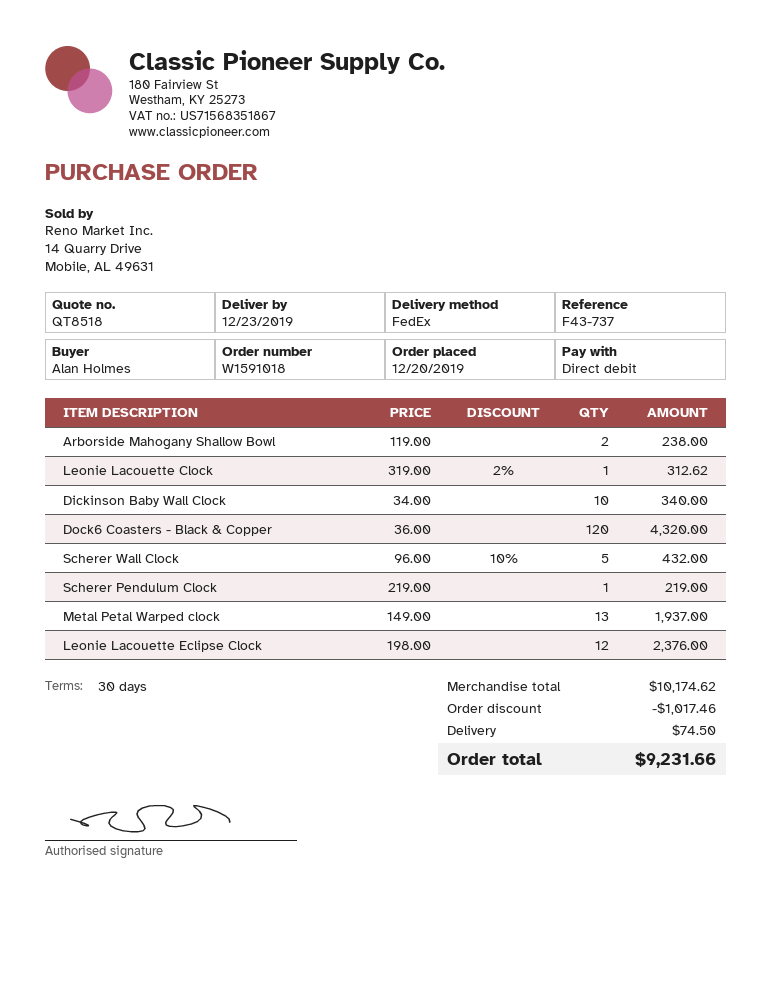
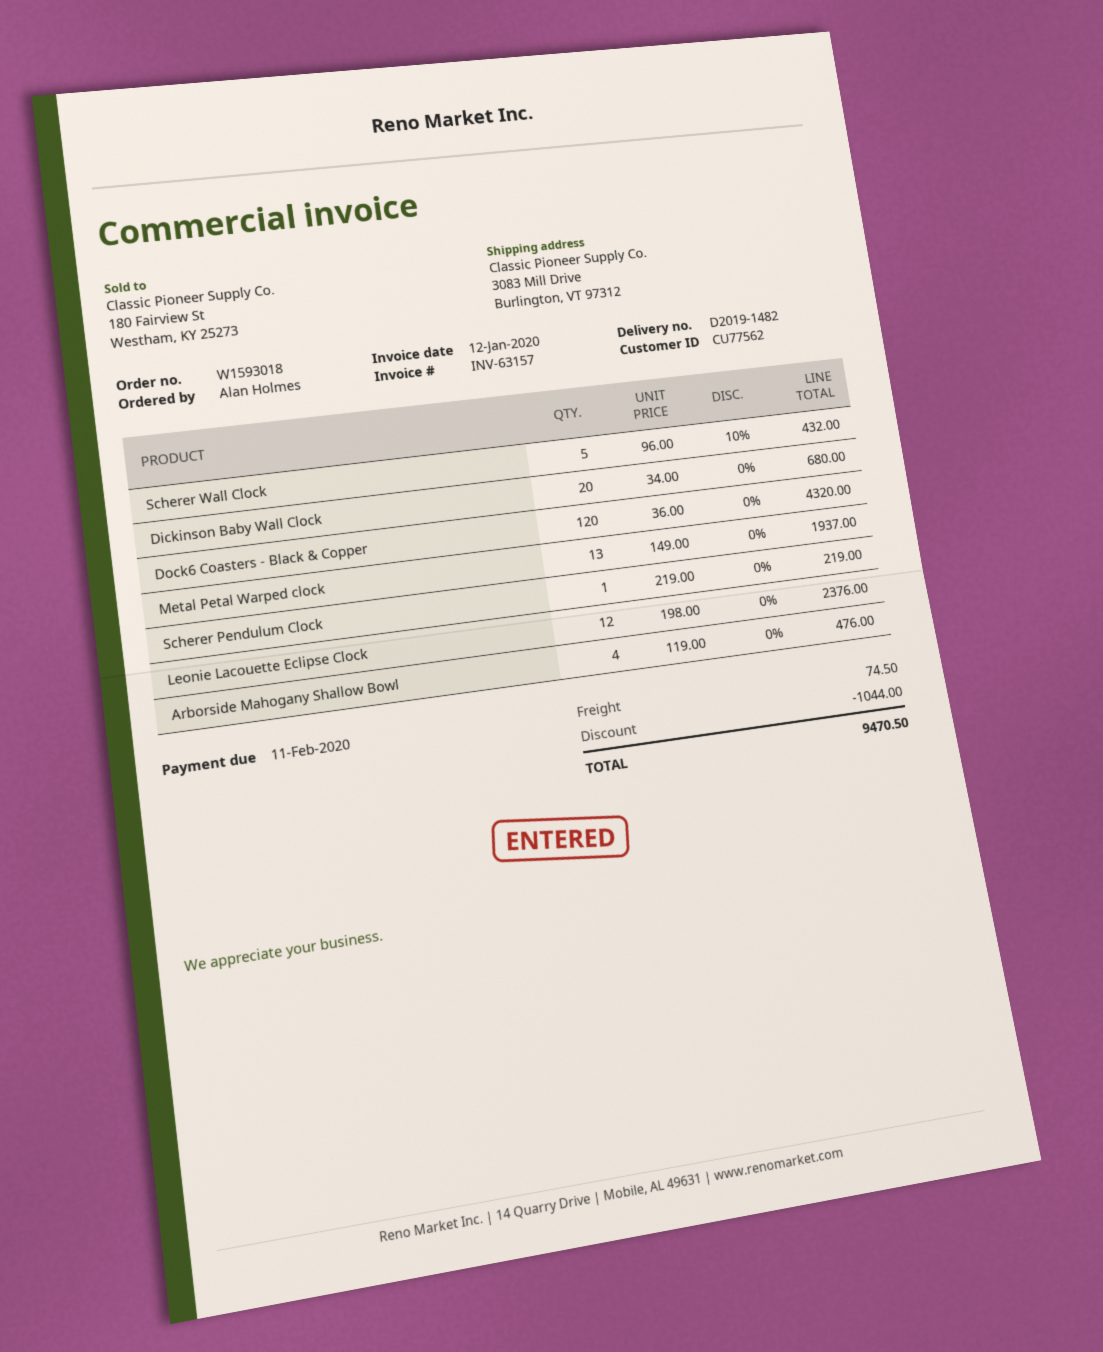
order number: W1591018 -> W1593018
Arborside Mahogany Shallow Bowl: 2 x 119.00 = 238.00 -> 4 x 119.00 = 476.00
Leonie Lacouette Clock: 1 x 319.00 - 2% = 312.62 -> none
Dickinson Baby Wall Clock: 10 x 34.00 = 340.00 -> 20 x 34.00 = 680.00
discount: 1017.46 -> 1044.00
total: 9231.66 -> 9470.50

